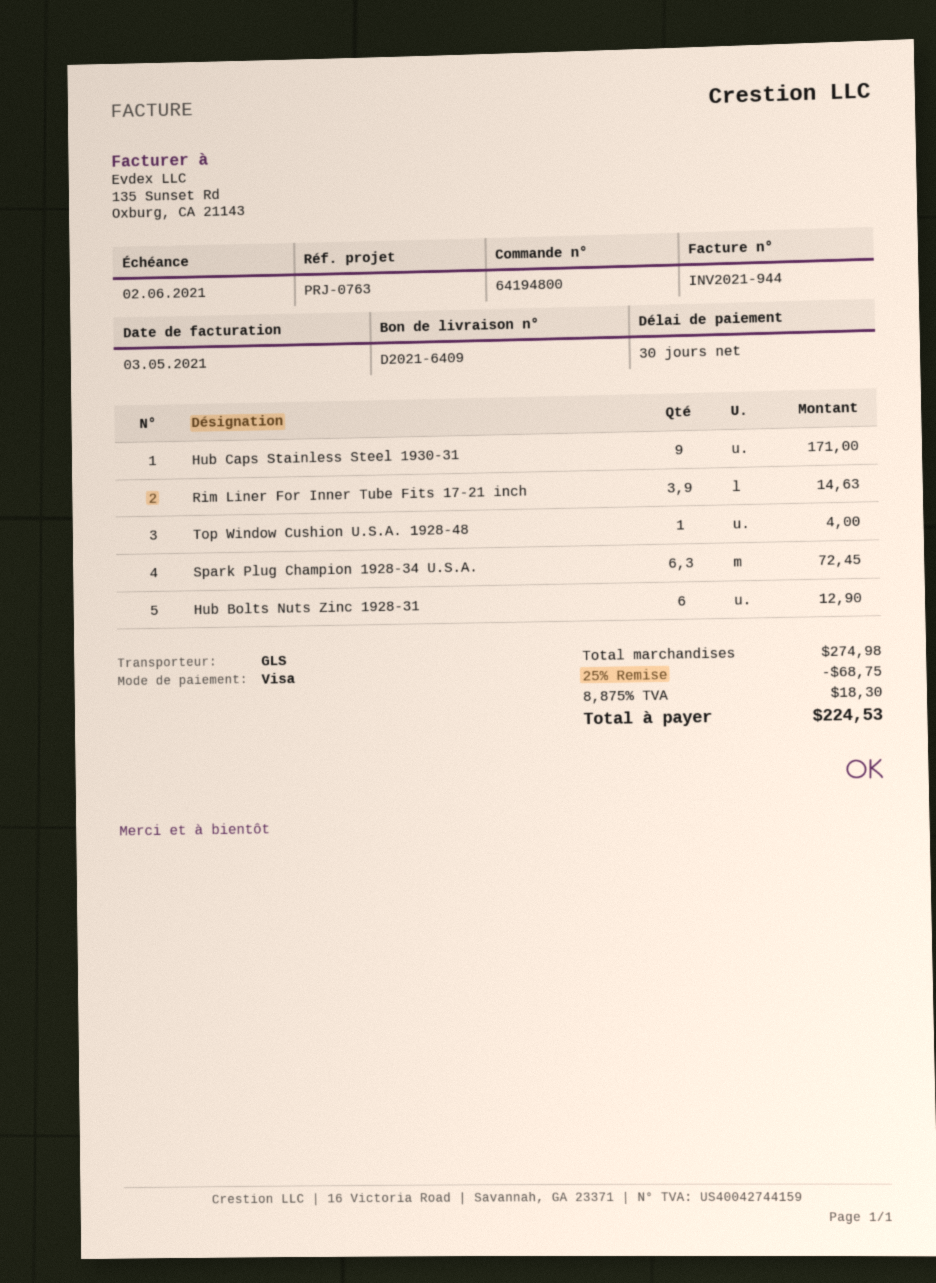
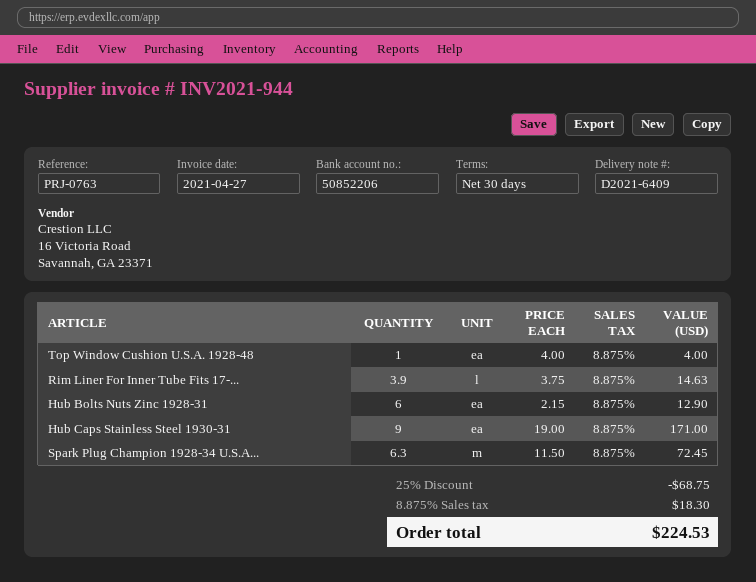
invoice date: 2021-05-03 -> 2021-04-27

